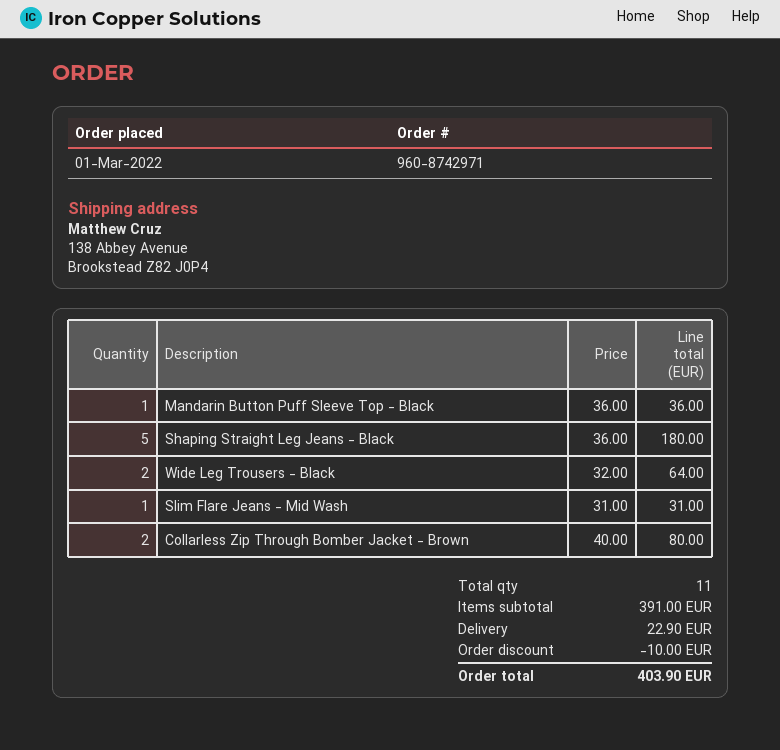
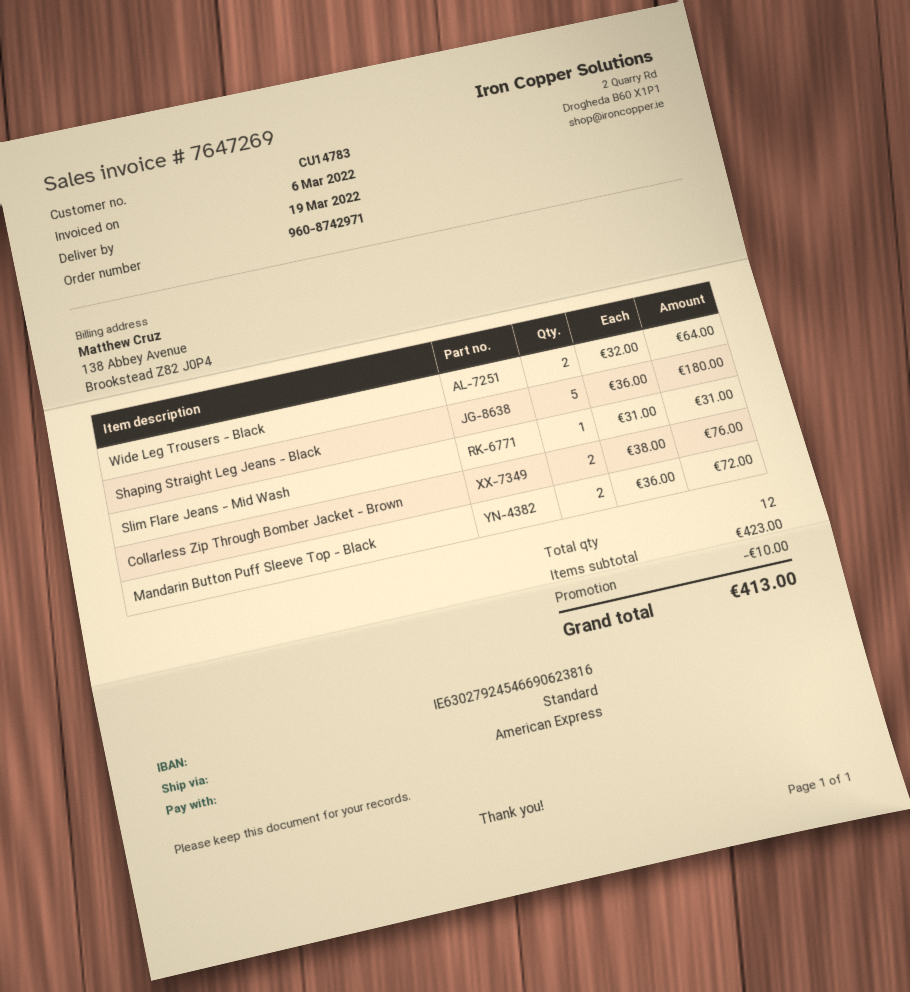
Mandarin Button Puff Sleeve Top - Black: 1 x 36.00 = 36.00 -> 2 x 36.00 = 72.00
Collarless Zip Through Bomber Jacket - Brown: 2 x 40.00 = 80.00 -> 2 x 38.00 = 76.00
total quantity: 11 -> 12
subtotal: 391.00 -> 423.00
shipping: 22.90 -> none
total: 403.90 -> 413.00

